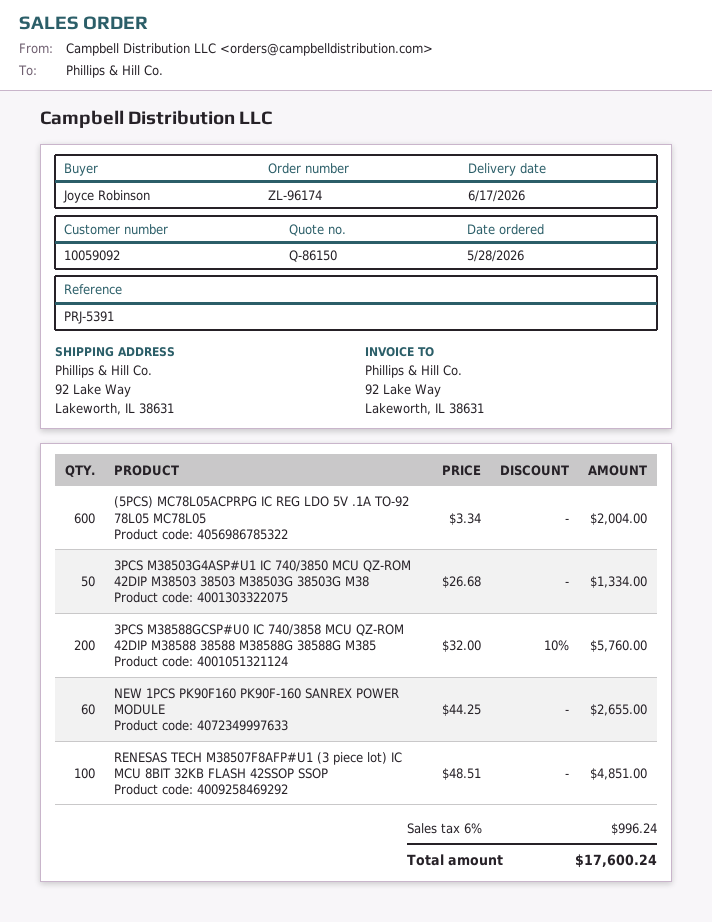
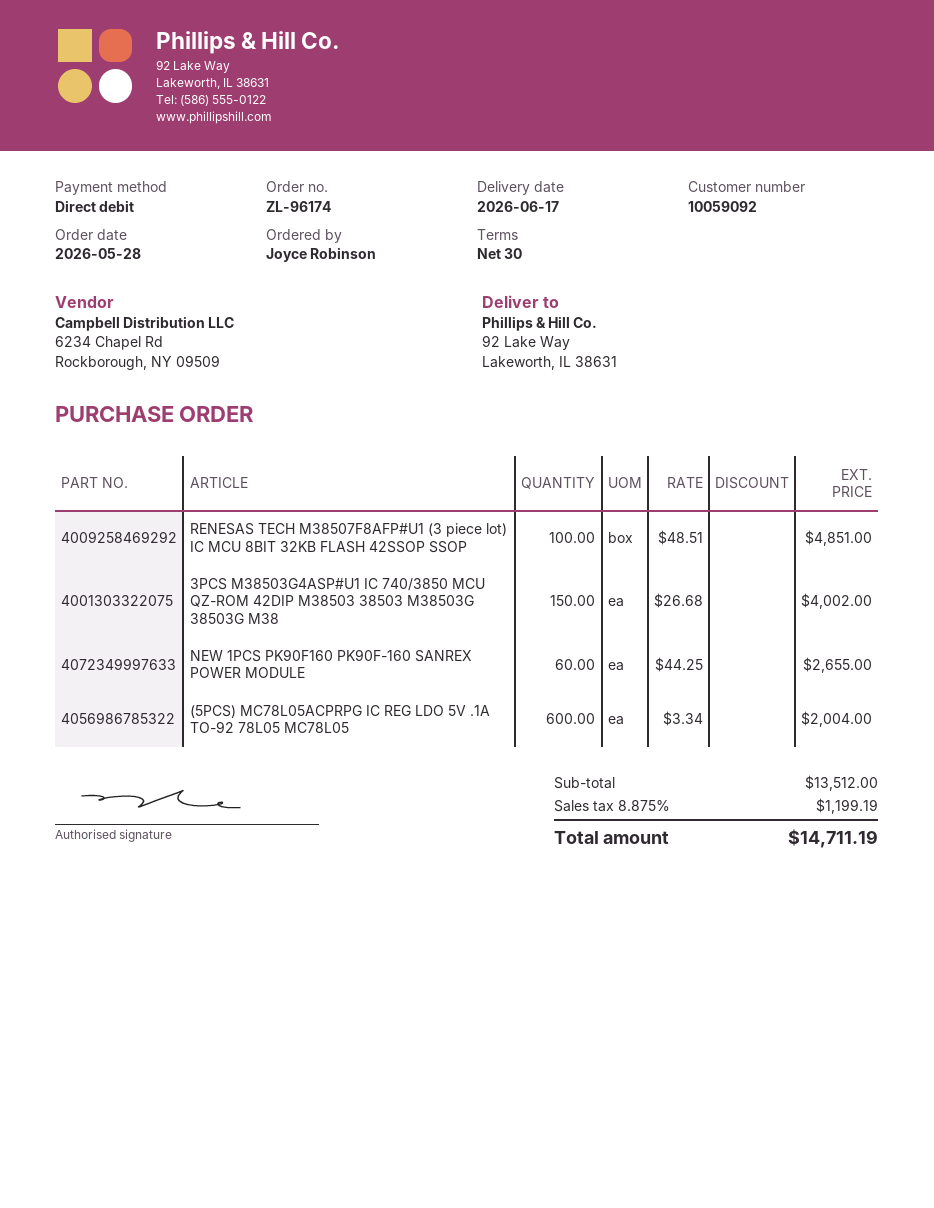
3PCS M38503G4ASP#U1 IC 740/3850 MCU QZ-ROM 42DIP M38503 38503 M38503G 38503G M38: 50 x 26.68 = 1334.00 -> 150 x 26.68 = 4002.00
3PCS M38588GCSP#U0 IC 740/3858 MCU QZ-ROM 42DIP M38588 38588 M38588G 38588G M385: 200 x 32.00 - 10% = 5760.00 -> none
tax: 6% = 996.24 -> 8.875% = 1199.19
total: 17600.24 -> 14711.19

